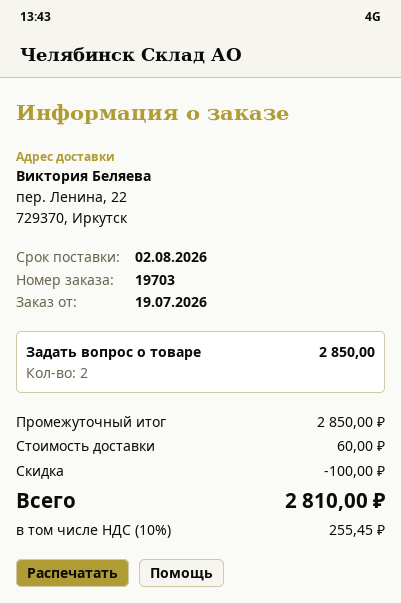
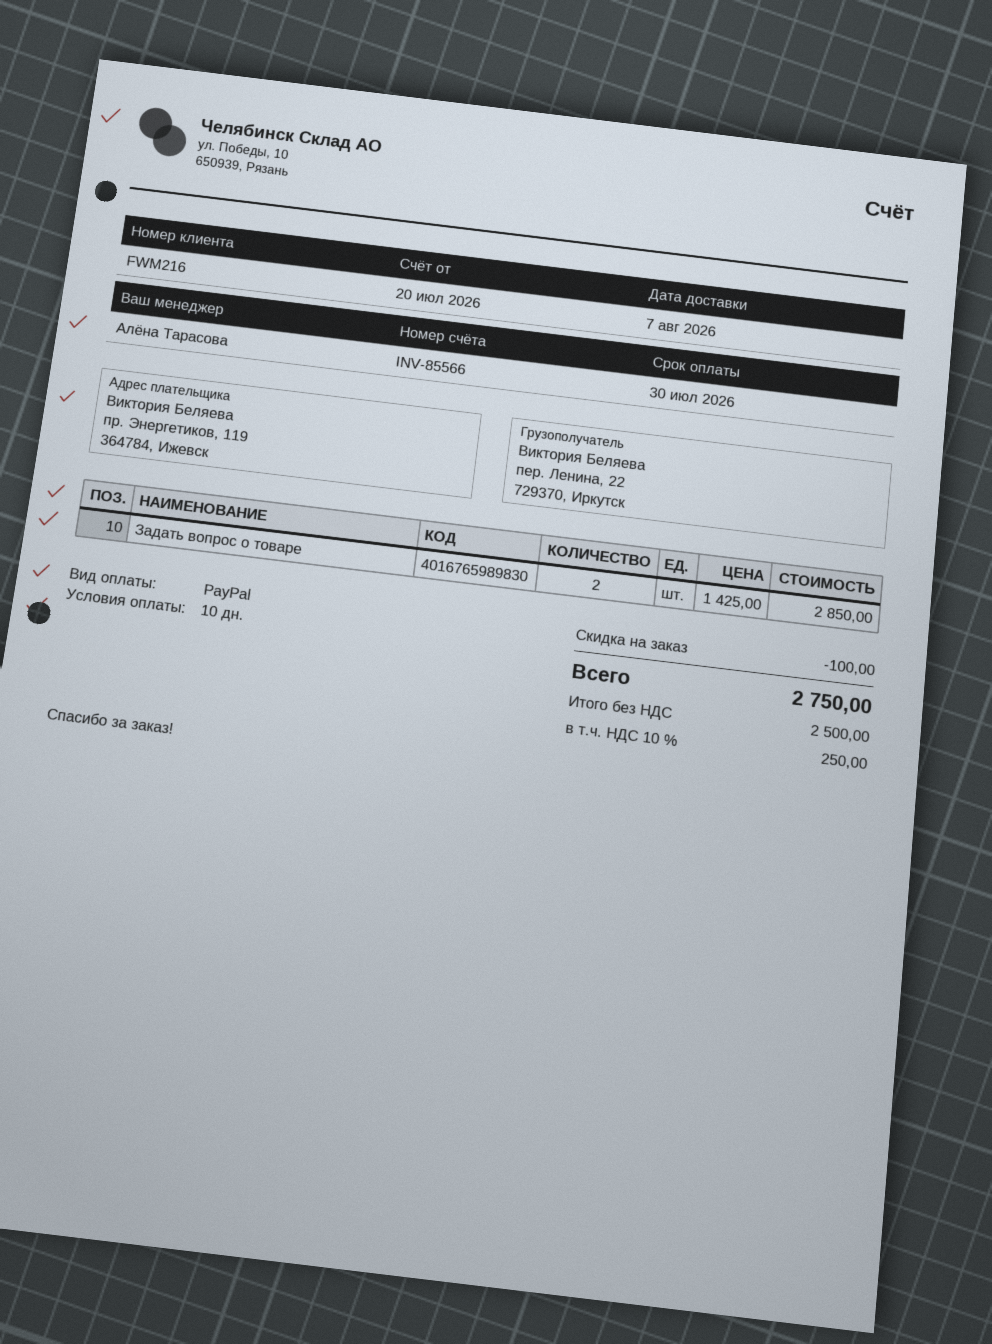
delivery date: 2026-08-02 -> 2026-08-07
shipping: 60.00 -> none
tax: 10% = 255.45 -> 10% = 250.00
total: 2810.00 -> 2750.00

